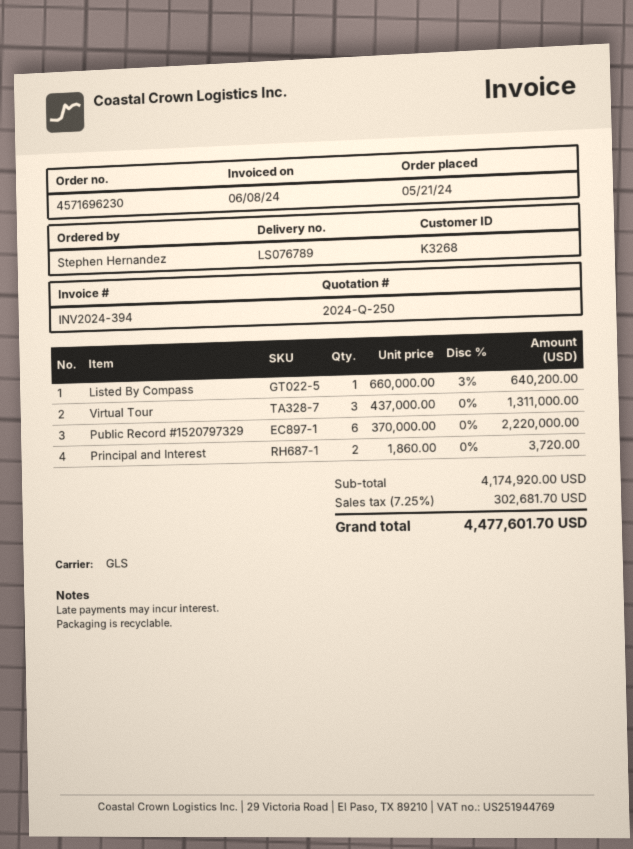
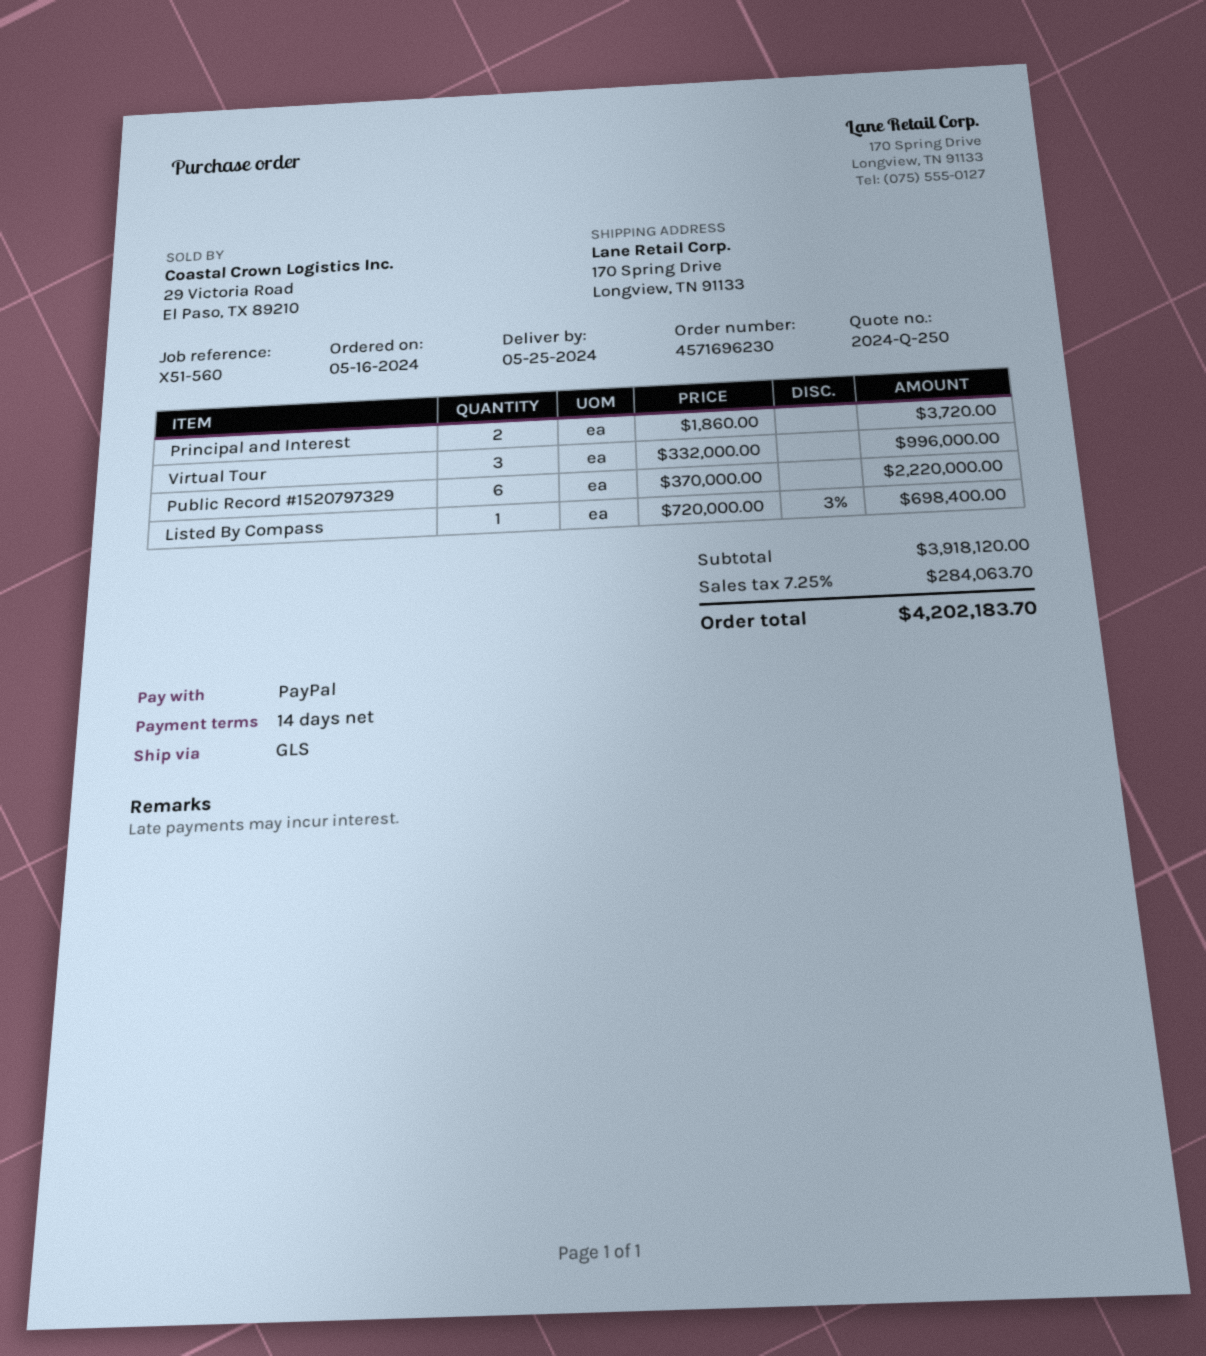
order date: 2024-05-21 -> 2024-05-16
Listed By Compass: 1 x 660000.00 - 3% = 640200.00 -> 1 x 720000.00 - 3% = 698400.00
Virtual Tour: 3 x 437000.00 = 1311000.00 -> 3 x 332000.00 = 996000.00
subtotal: 4174920.00 -> 3918120.00
tax: 7.25% = 302681.70 -> 7.25% = 284063.70
total: 4477601.70 -> 4202183.70

